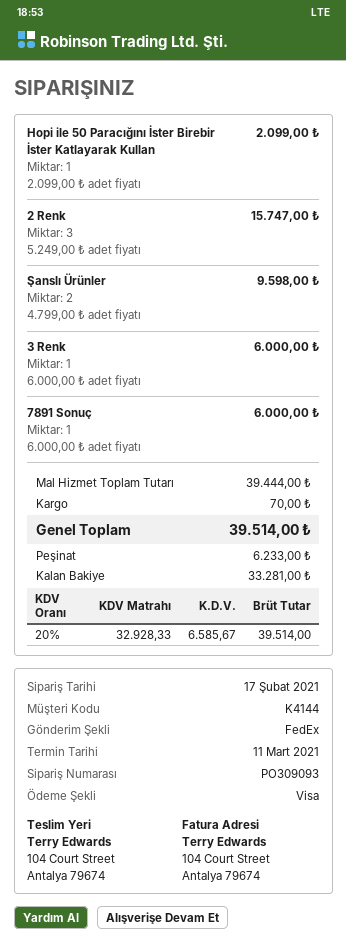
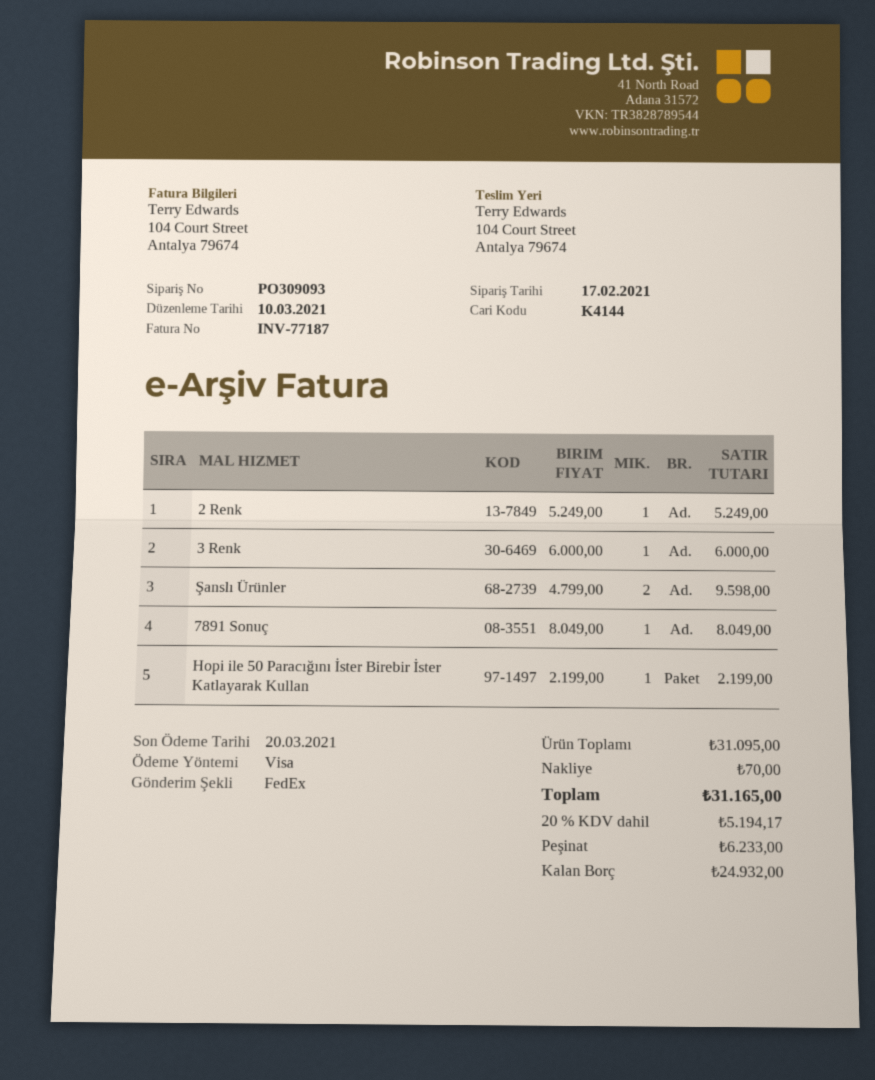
Hopi ile 50 Paracığını İster Birebir İster Katlayarak Kullan: 1 x 2099.00 = 2099.00 -> 1 x 2199.00 = 2199.00
2 Renk: 3 x 5249.00 = 15747.00 -> 1 x 5249.00 = 5249.00
7891 Sonuç: 1 x 6000.00 = 6000.00 -> 1 x 8049.00 = 8049.00
subtotal: 39444.00 -> 31095.00
tax: 20% = 6585.67 -> 20% = 5194.17
total: 39514.00 -> 31165.00
balance: 33281.00 -> 24932.00

